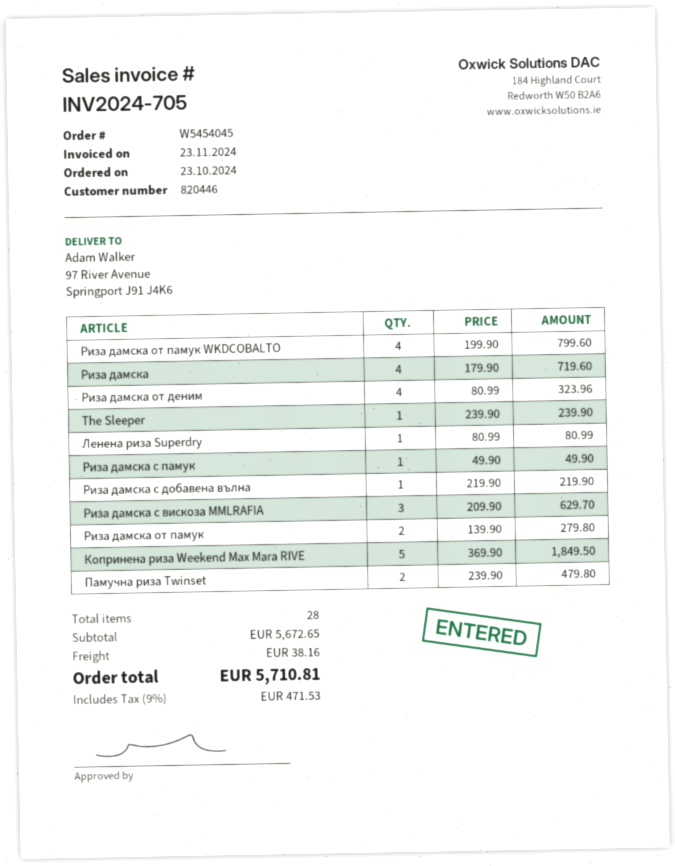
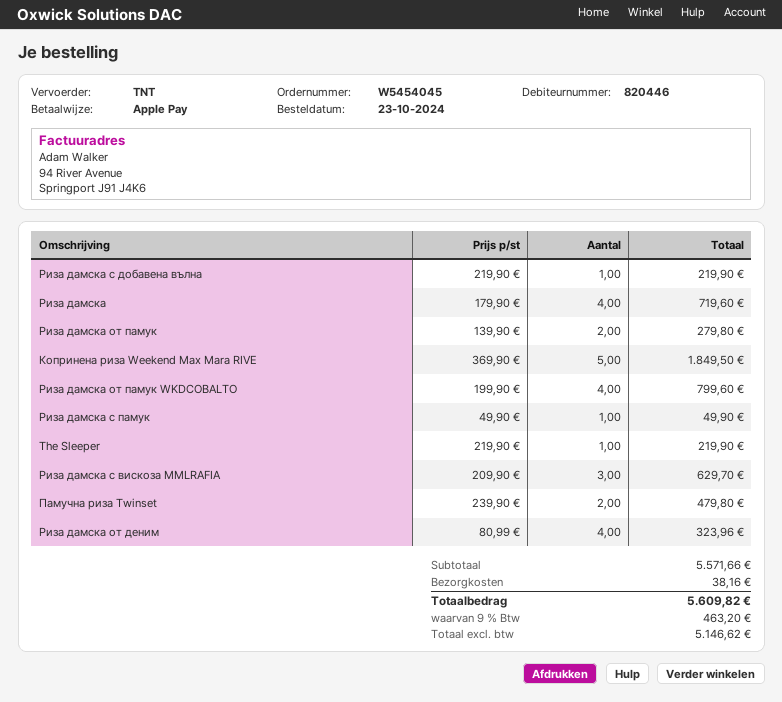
The Sleeper: 1 x 239.90 = 239.90 -> 1 x 219.90 = 219.90
Ленена риза Superdry: 1 x 80.99 = 80.99 -> none
subtotal: 5672.65 -> 5571.66
tax: 9% = 471.53 -> 9% = 463.20
total: 5710.81 -> 5609.82

